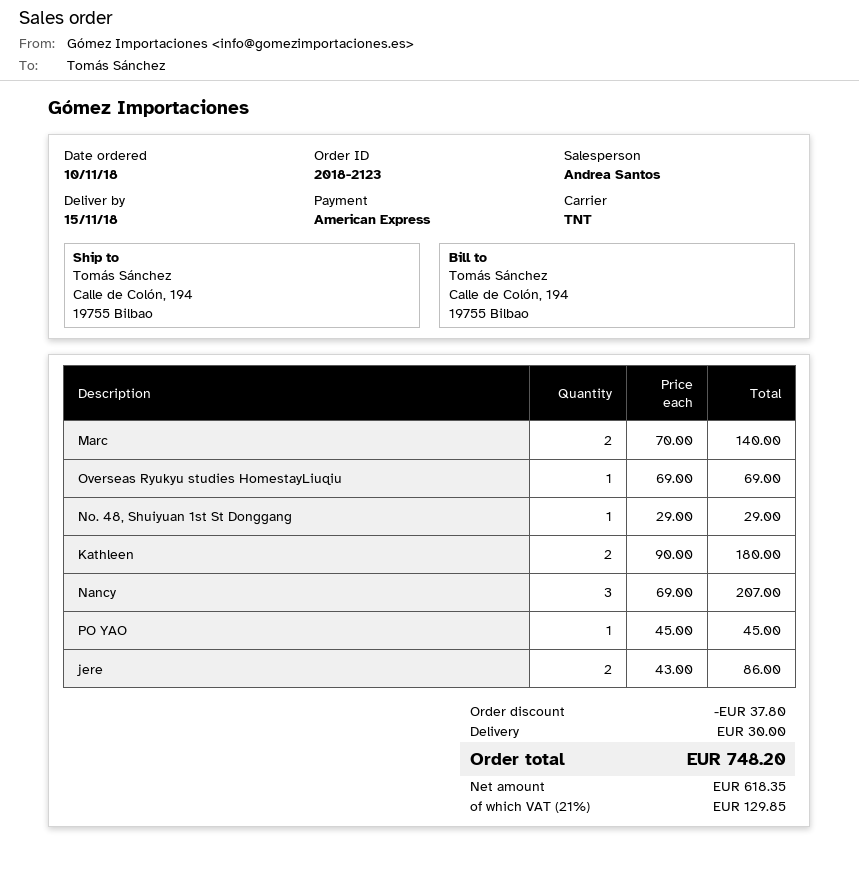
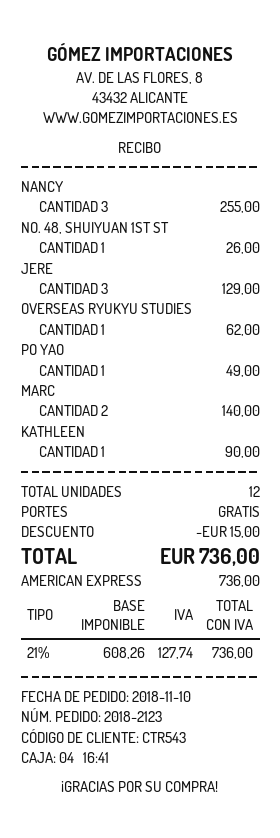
Overseas Ryukyu studies HomestayLiuqiu: 1 for 69.00 -> 1 for 62.00
No. 48, Shuiyuan 1st St Donggang: 1 for 29.00 -> 1 for 26.00
Kathleen: 2 for 180.00 -> 1 for 90.00
Nancy: 3 for 207.00 -> 3 for 255.00
PO YAO: 1 for 45.00 -> 1 for 49.00
jere: 2 for 86.00 -> 3 for 129.00
discount: 37.80 -> 15.00
shipping: 30.00 -> 0.00
net: 618.35 -> 608.26
tax: 21% = 129.85 -> 21% = 127.74
total: 748.20 -> 736.00

